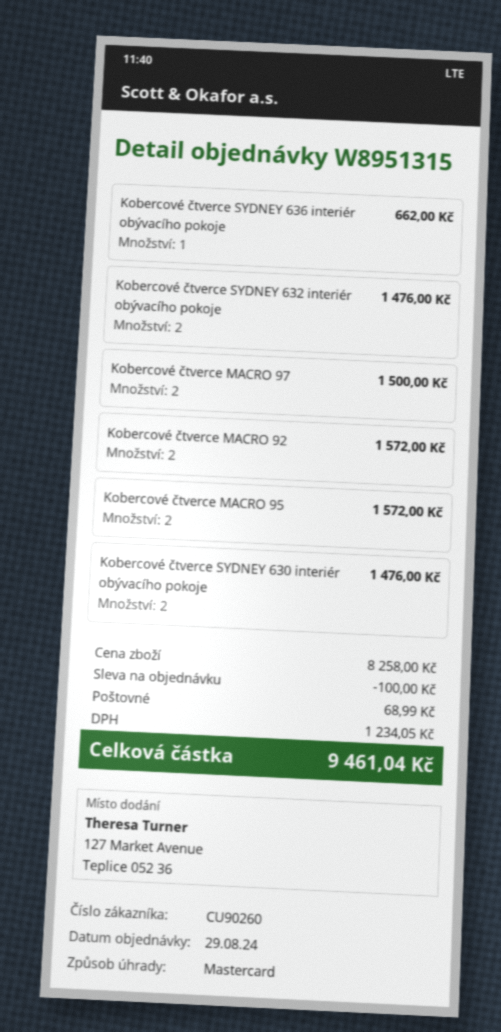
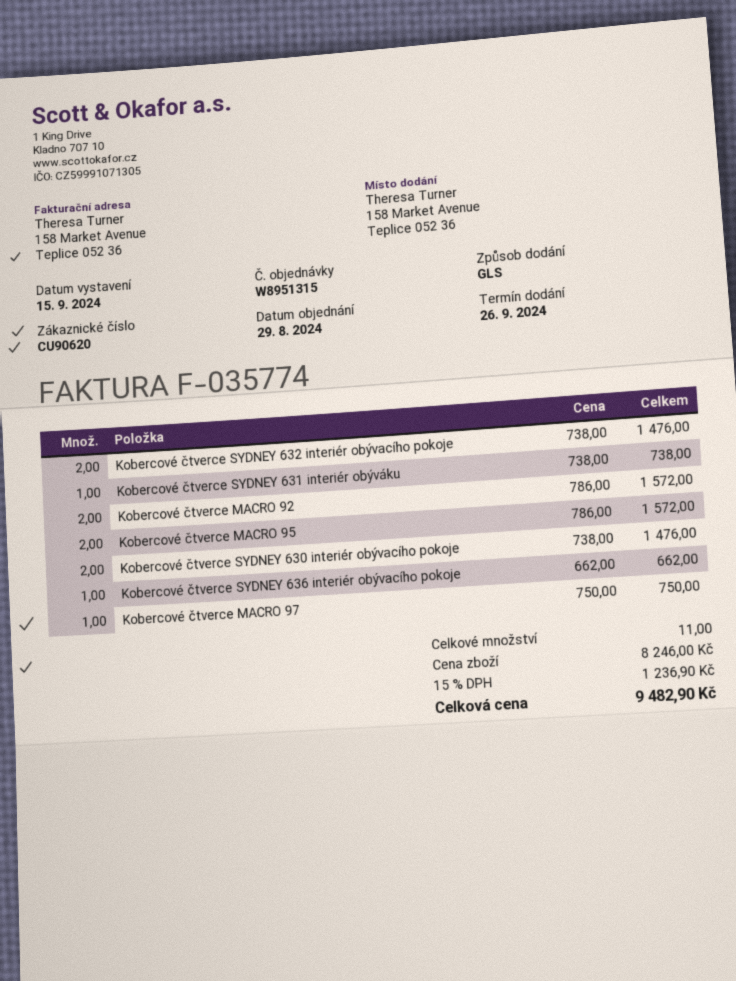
customer number: CU90260 -> CU90620
ship to: 127 Market Avenue, Teplice 052 36 -> 158 Market Avenue, Teplice 052 36
Kobercové čtverce MACRO 97: 2 for 1500.00 -> 1 for 750.00
Kobercové čtverce SYDNEY 631 interiér obýváku: none -> 1 for 738.00
subtotal: 8258.00 -> 8246.00
discount: 100.00 -> none
shipping: 68.99 -> none
tax: 1234.05 -> 1236.90
total: 9461.04 -> 9482.90

